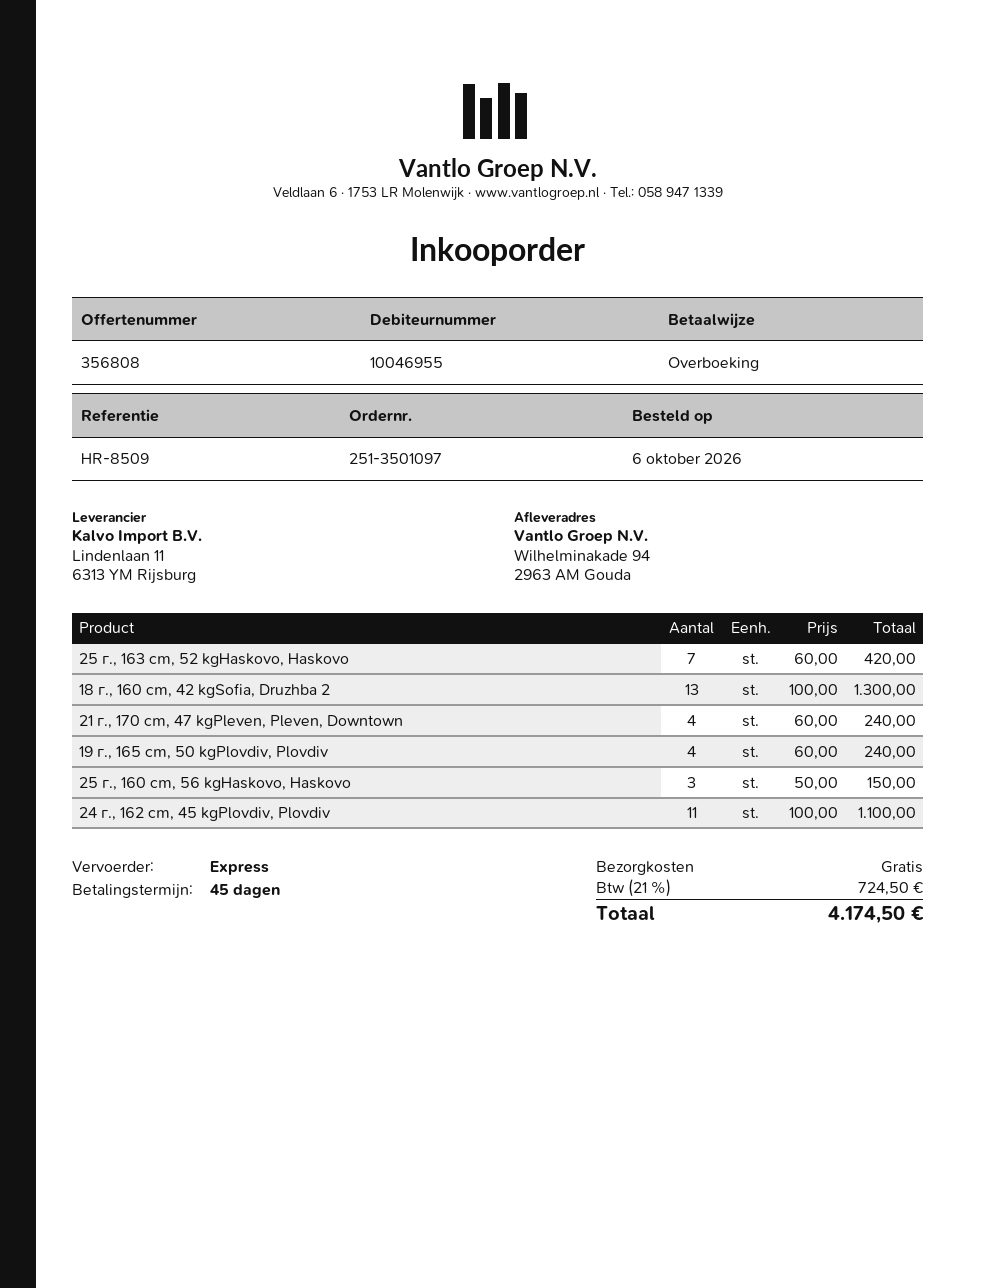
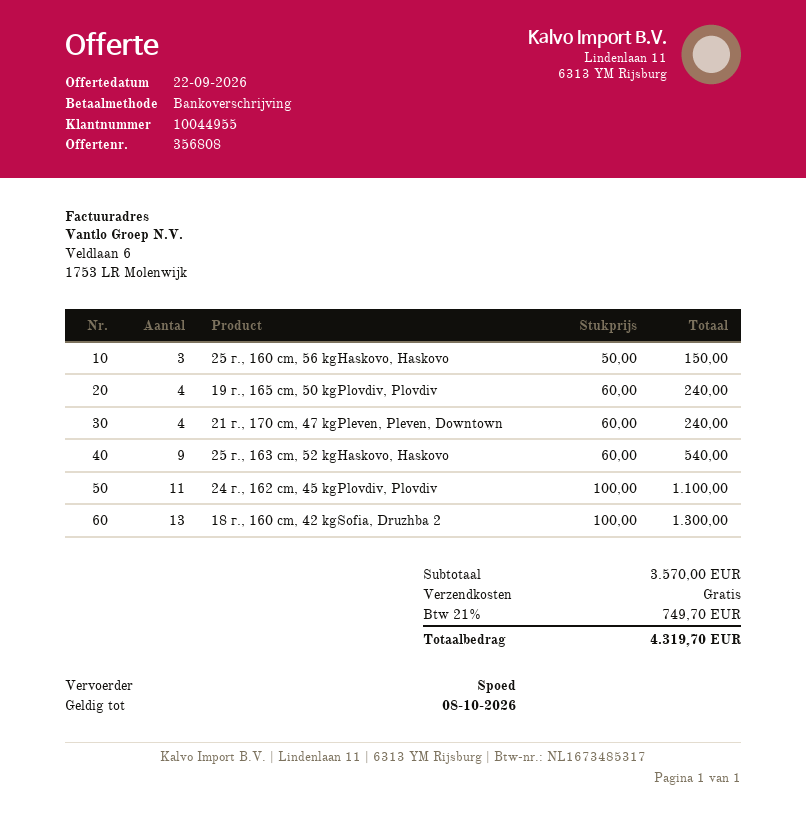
customer number: 10046955 -> 10044955
25 г., 163 cm, 52 kgHaskovo, Haskovo: 7 x 60.00 = 420.00 -> 9 x 60.00 = 540.00
tax: 21% = 724.50 -> 21% = 749.70
total: 4174.50 -> 4319.70

